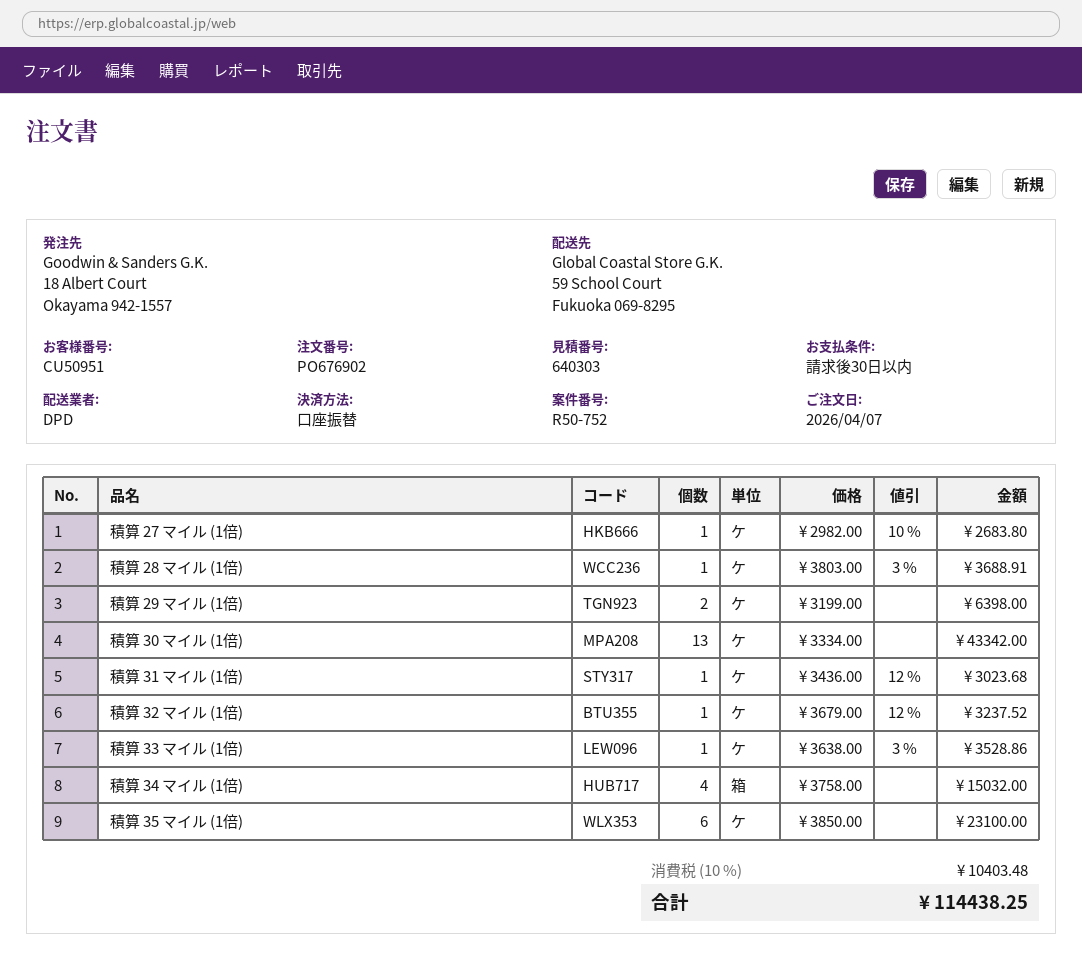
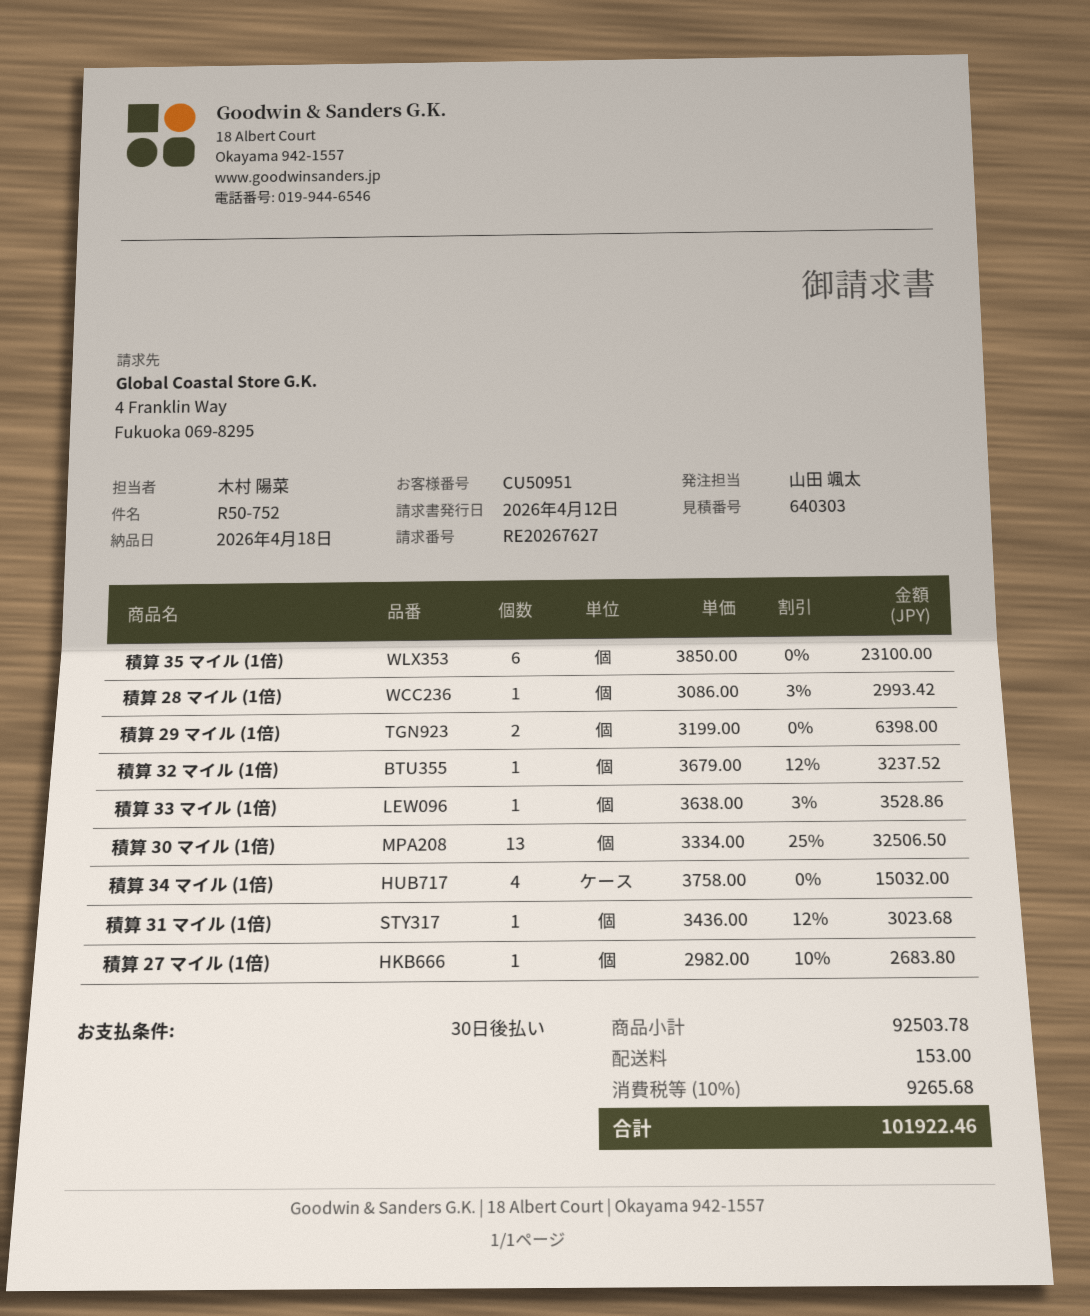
積算 28 マイル (1倍): 1 x 3803.00 - 3% = 3688.91 -> 1 x 3086.00 - 3% = 2993.42
積算 30 マイル (1倍): 13 x 3334.00 = 43342.00 -> 13 x 3334.00 - 25% = 32506.50
shipping: none -> 153.00
tax: 10% = 10403.48 -> 10% = 9265.68
total: 114438.25 -> 101922.46

